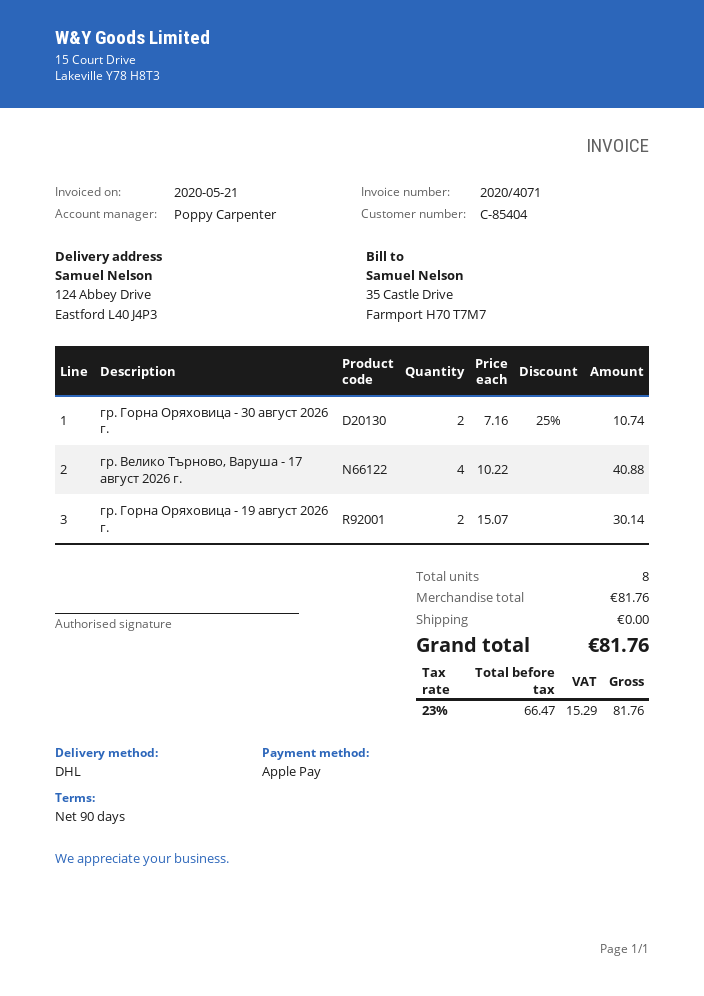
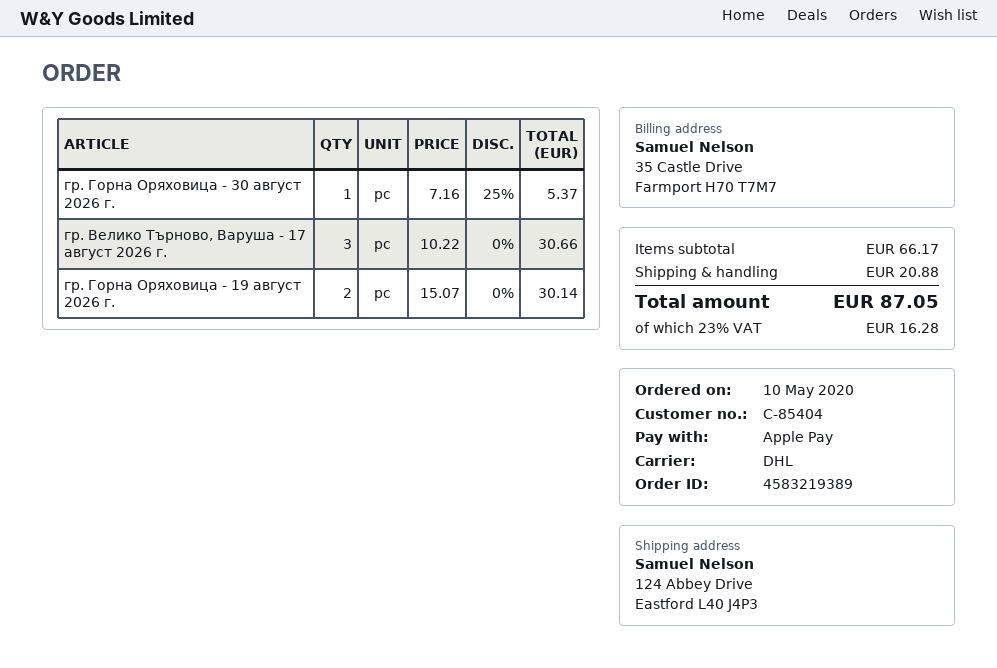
гр. Горна Оряховица - 30 август 2026 г.: 2 x 7.16 - 25% = 10.74 -> 1 x 7.16 - 25% = 5.37
гр. Велико Търново, Варуша - 17 август 2026 г.: 4 x 10.22 = 40.88 -> 3 x 10.22 = 30.66
subtotal: 81.76 -> 66.17
shipping: 0.00 -> 20.88
tax: 23% = 15.29 -> 23% = 16.28
total: 81.76 -> 87.05

